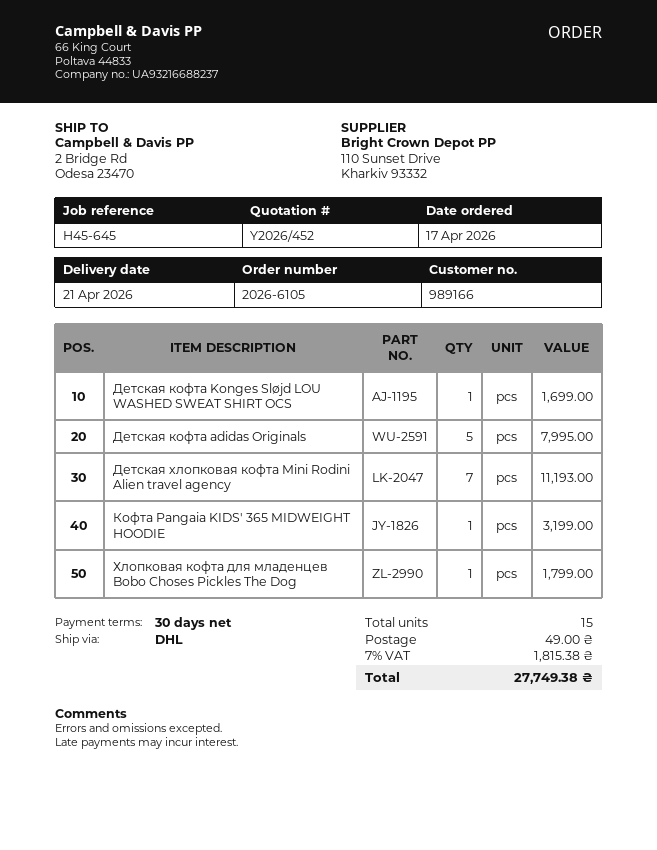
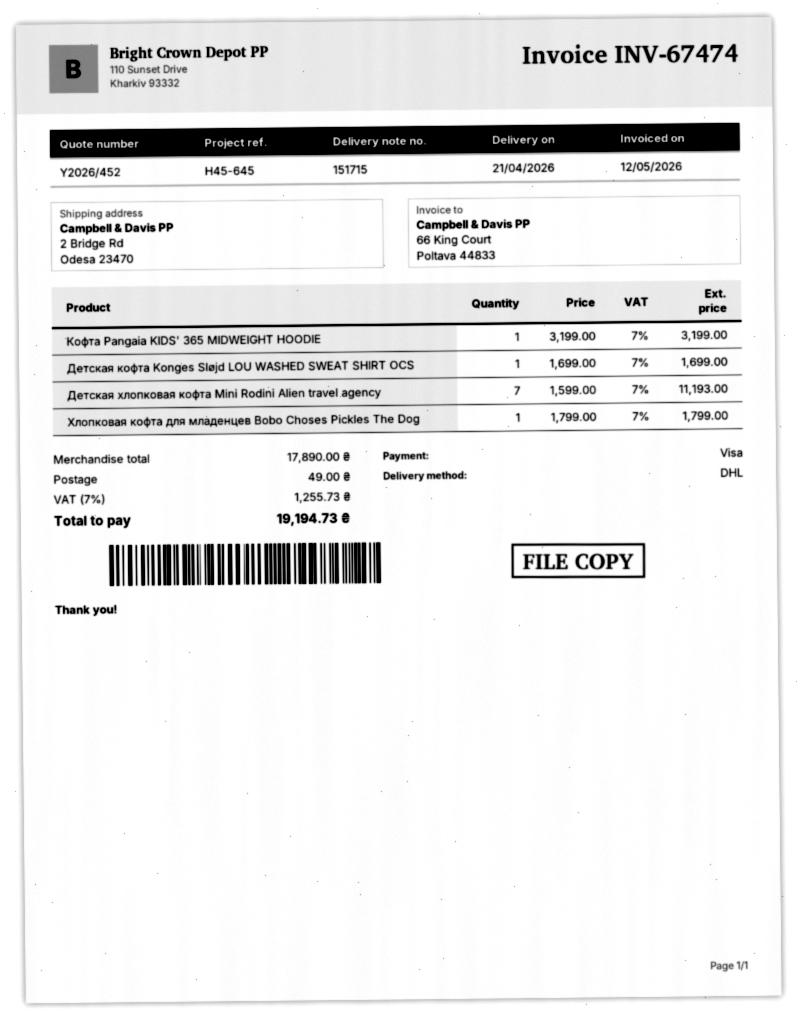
Детская кофта adidas Originals: 5 for 7995.00 -> none
tax: 7% = 1815.38 -> 7% = 1255.73
total: 27749.38 -> 19194.73

